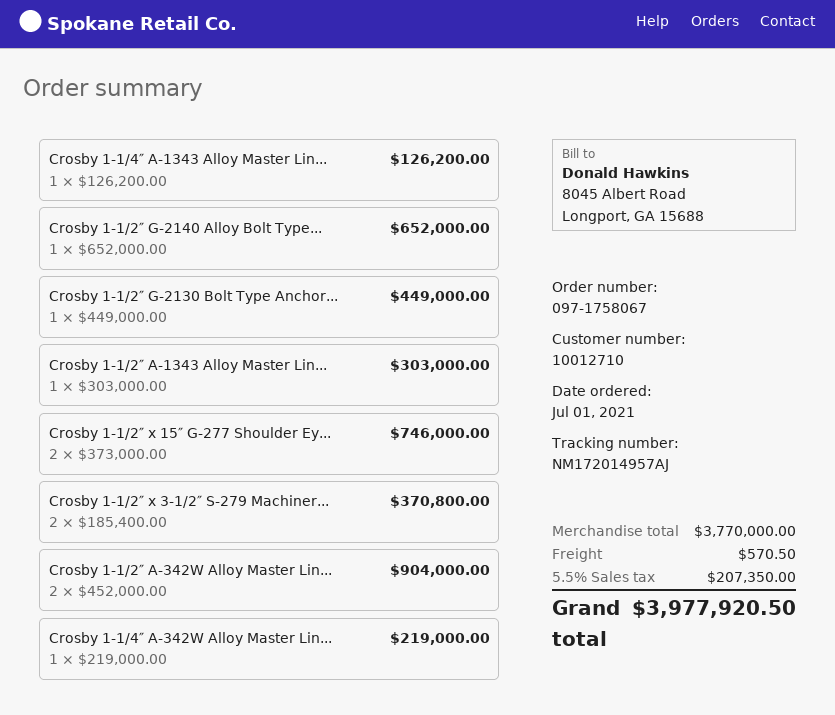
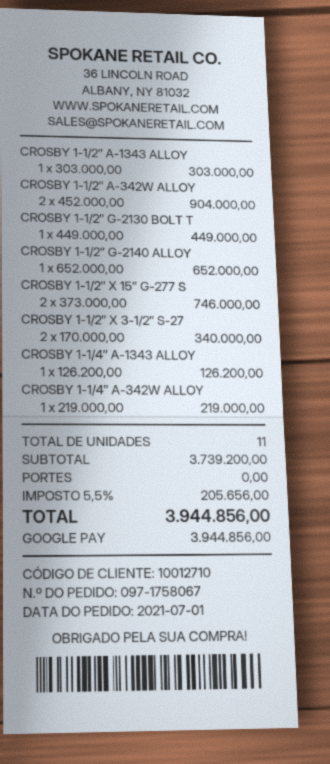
Crosby 1-1/2″ x 3-1/2″ S-279 Machiner...: 2 x 185400.00 = 370800.00 -> 2 x 170000.00 = 340000.00
subtotal: 3770000.00 -> 3739200.00
shipping: 570.50 -> 0.00
tax: 5.5% = 207350.00 -> 5.5% = 205656.00
total: 3977920.50 -> 3944856.00

